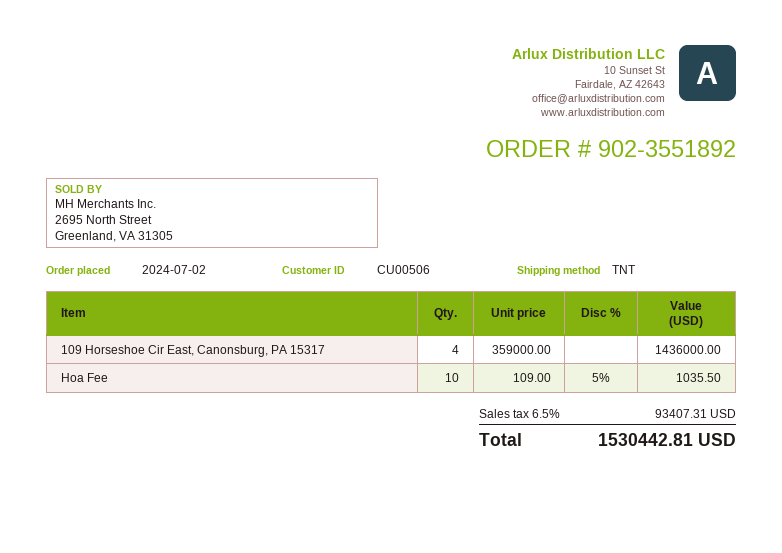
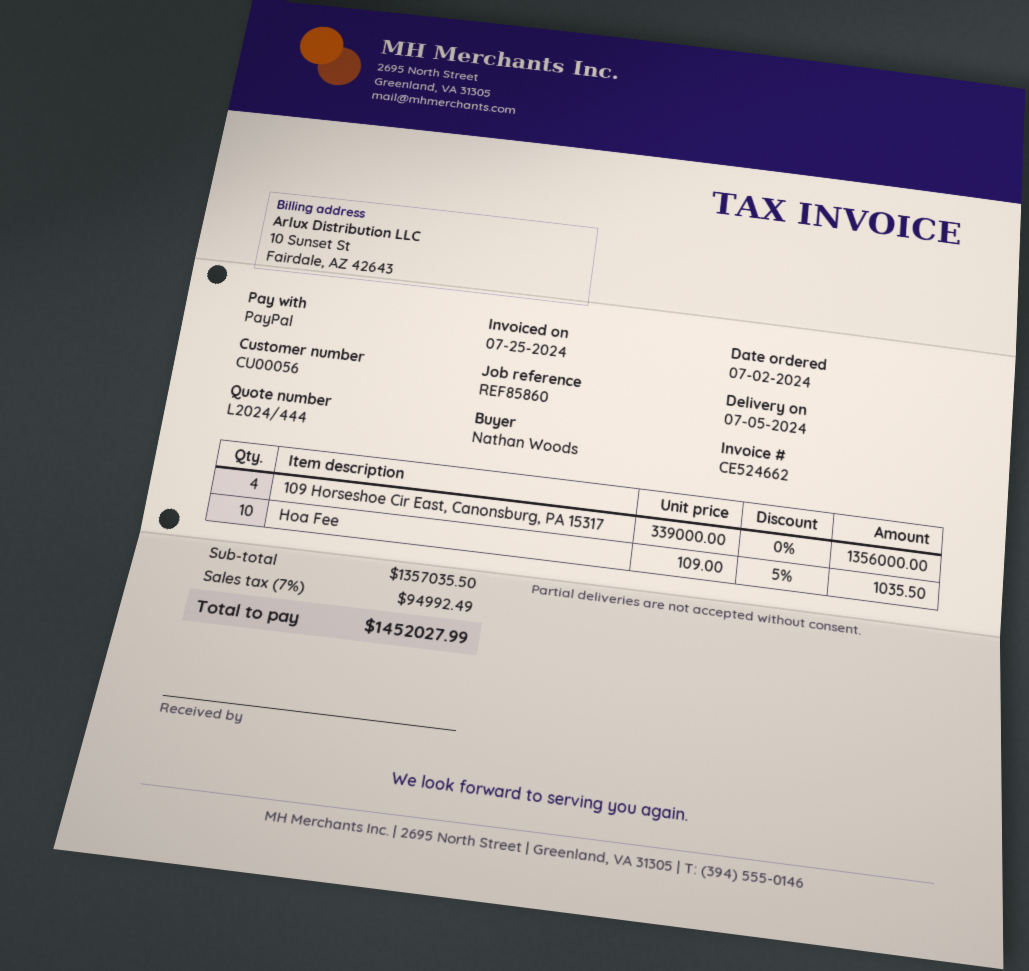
customer number: CU00506 -> CU00056
109 Horseshoe Cir East, Canonsburg, PA 15317: 4 x 359000.00 = 1436000.00 -> 4 x 339000.00 = 1356000.00
tax: 6.5% = 93407.31 -> 7% = 94992.49
total: 1530442.81 -> 1452027.99

